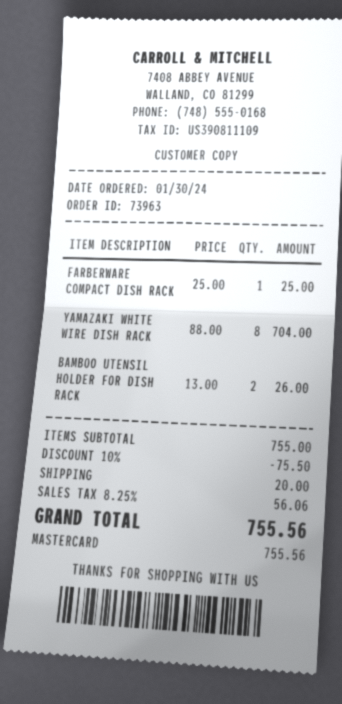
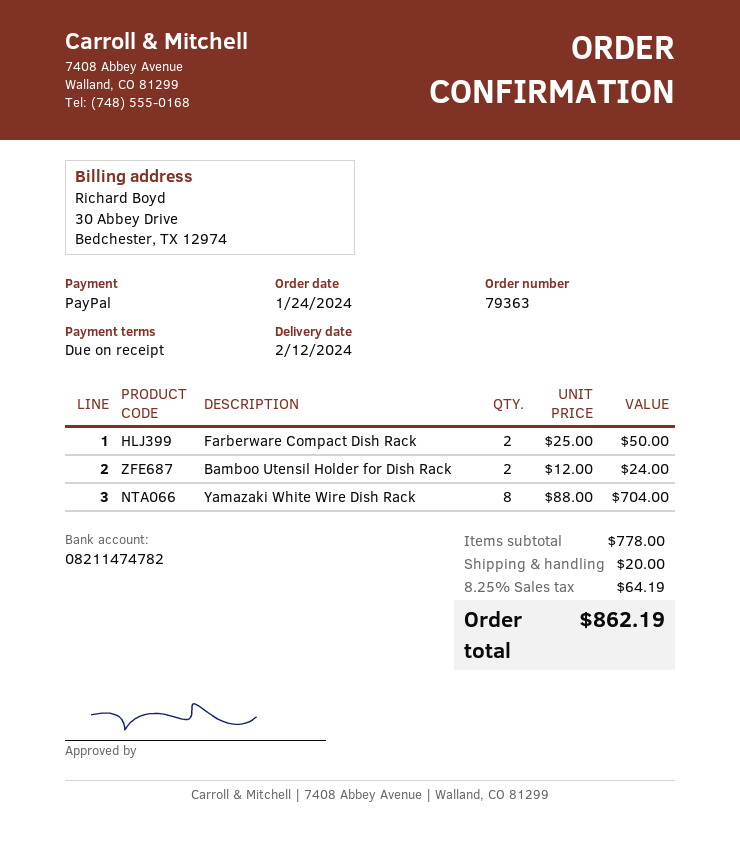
order number: 73963 -> 79363
order date: 2024-01-30 -> 2024-01-24
payment method: Mastercard -> PayPal
FARBERWARE COMPACT DISH RACK: 1 x 25.00 = 25.00 -> 2 x 25.00 = 50.00
BAMBOO UTENSIL HOLDER FOR DISH RACK: 2 x 13.00 = 26.00 -> 2 x 12.00 = 24.00
subtotal: 755.00 -> 778.00
discount: 10% = 75.50 -> none
tax: 8.25% = 56.06 -> 8.25% = 64.19
total: 755.56 -> 862.19

